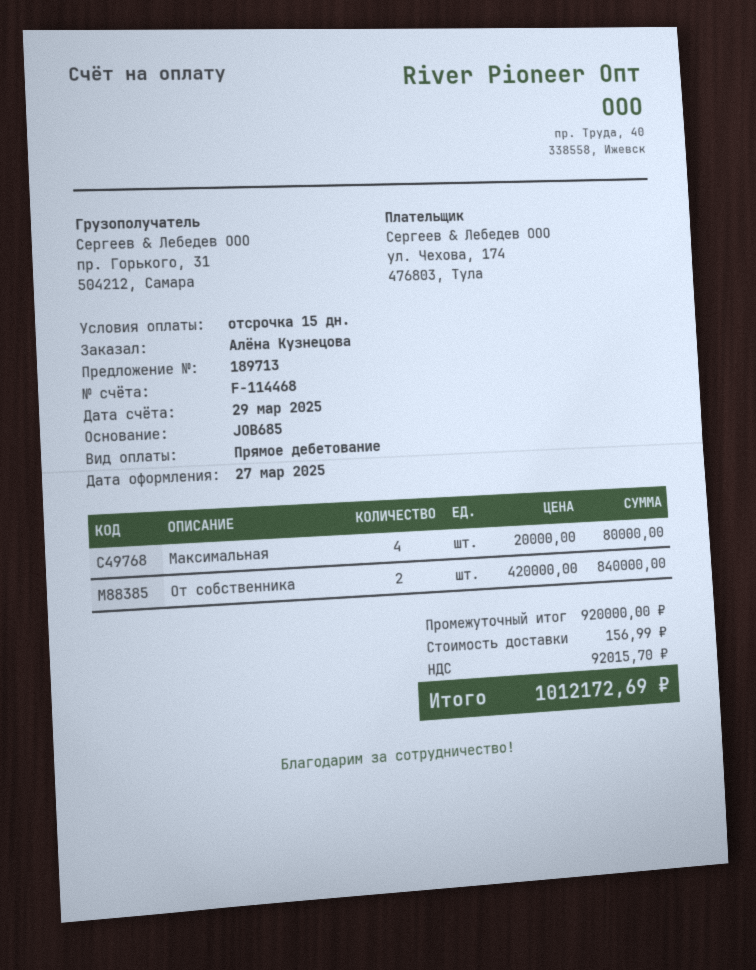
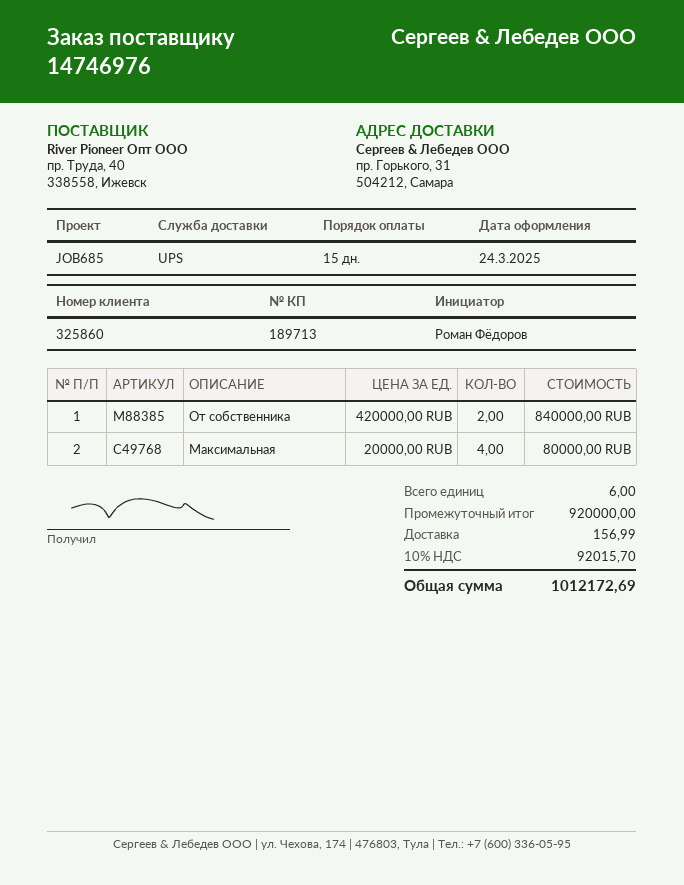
order date: 2025-03-27 -> 2025-03-24
ordered by: Алёна Кузнецова -> Роман Фёдоров

